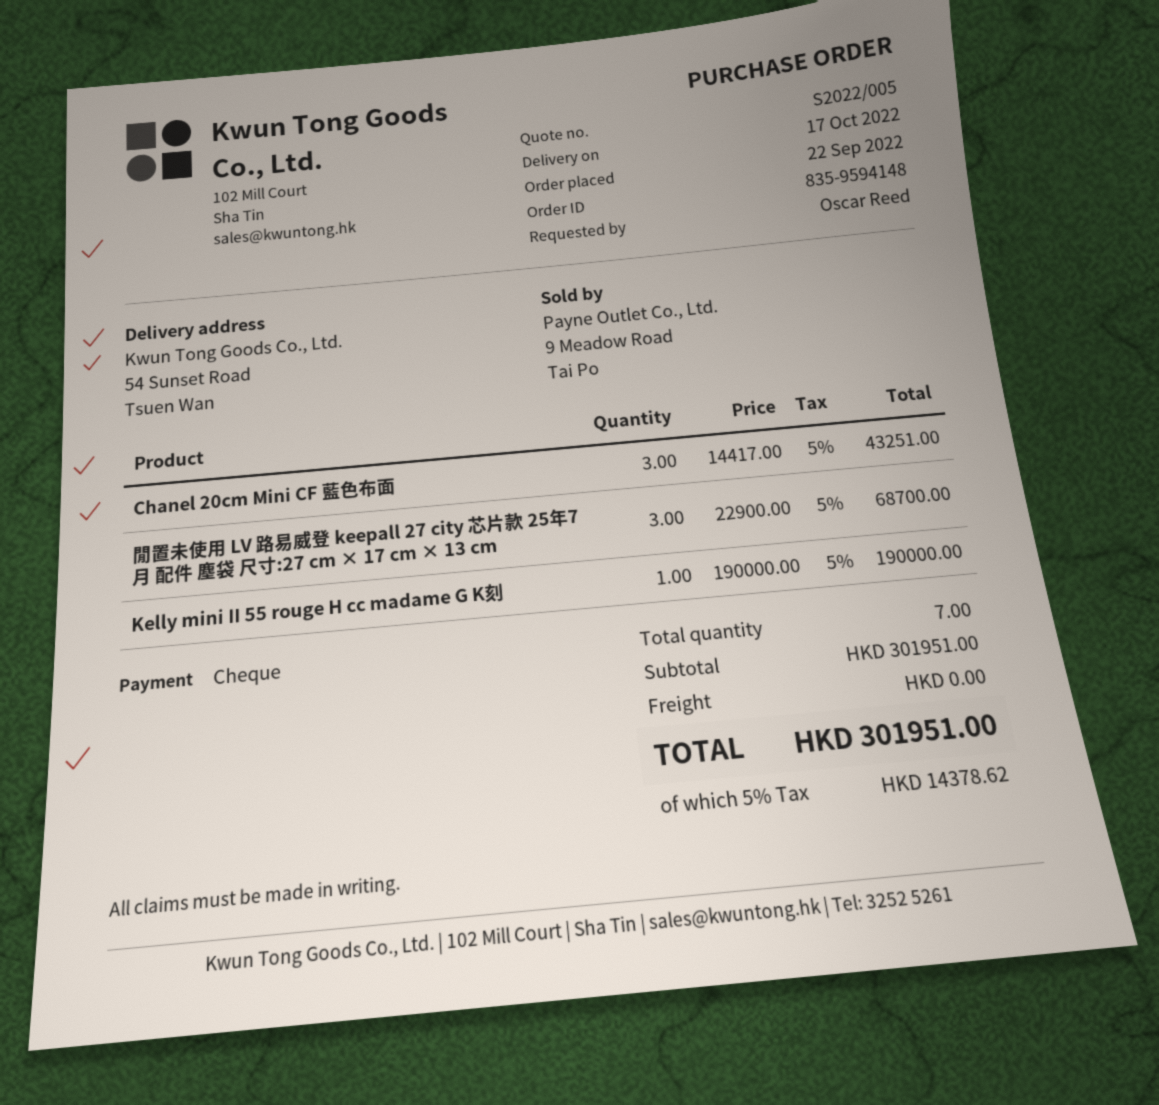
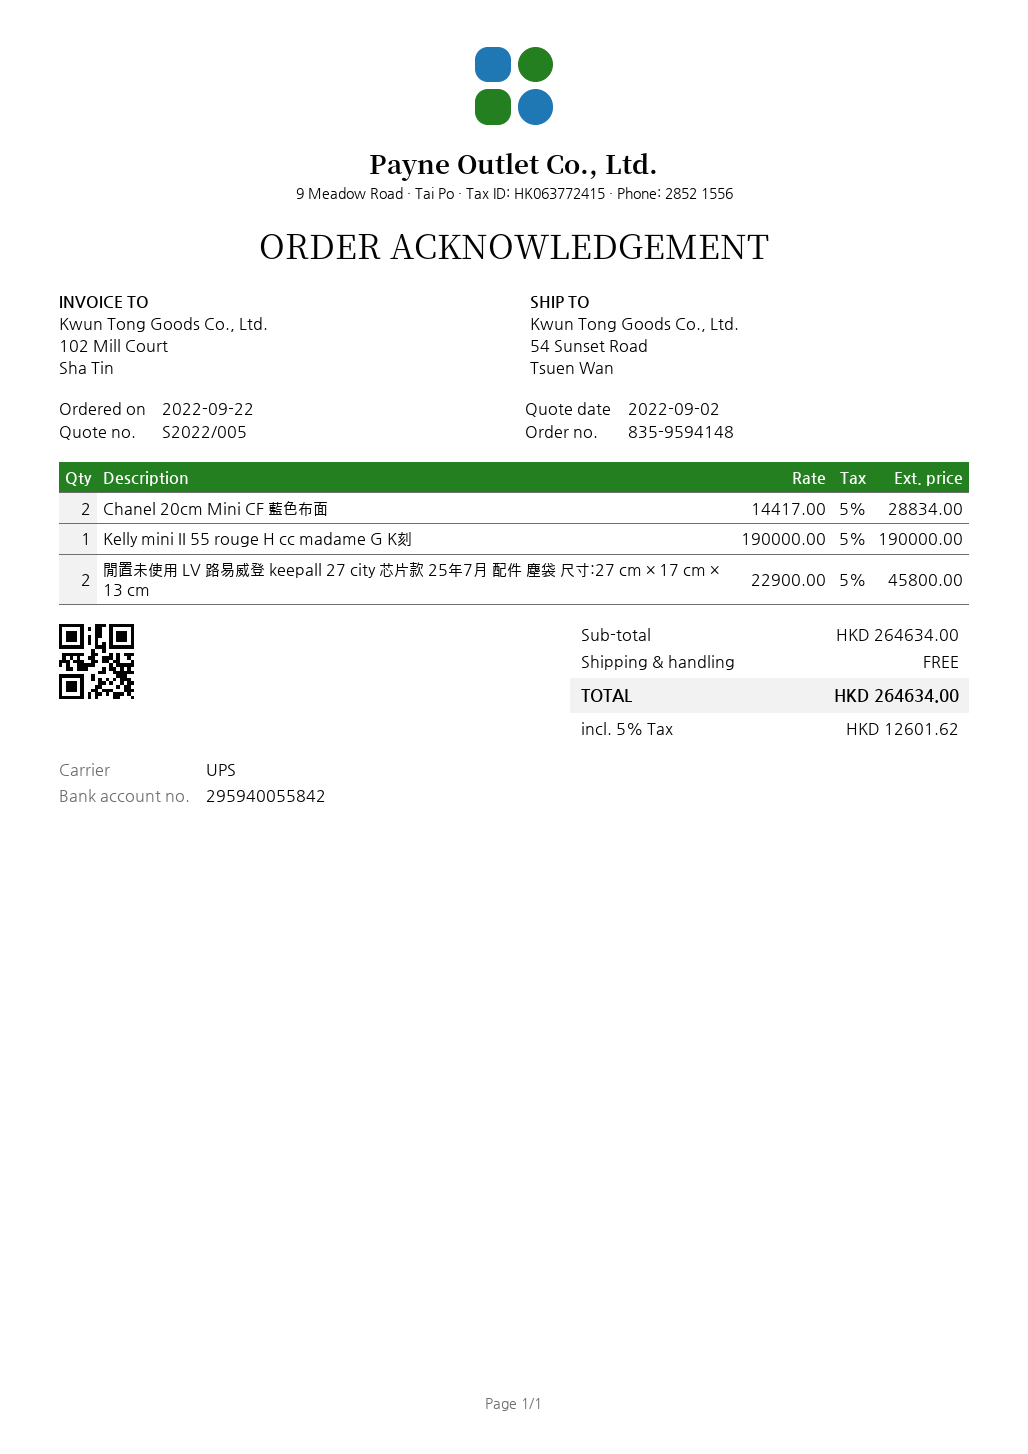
Chanel 20cm Mini CF 藍色布面: 3 x 14417.00 = 43251.00 -> 2 x 14417.00 = 28834.00
閒置未使用 LV 路易威登 keepall 27 city 芯片款 25年7月 配件 塵袋 尺寸:27 cm × 17 cm × 13 cm: 3 x 22900.00 = 68700.00 -> 2 x 22900.00 = 45800.00
subtotal: 301951.00 -> 264634.00
tax: 5% = 14378.62 -> 5% = 12601.62
total: 301951.00 -> 264634.00

